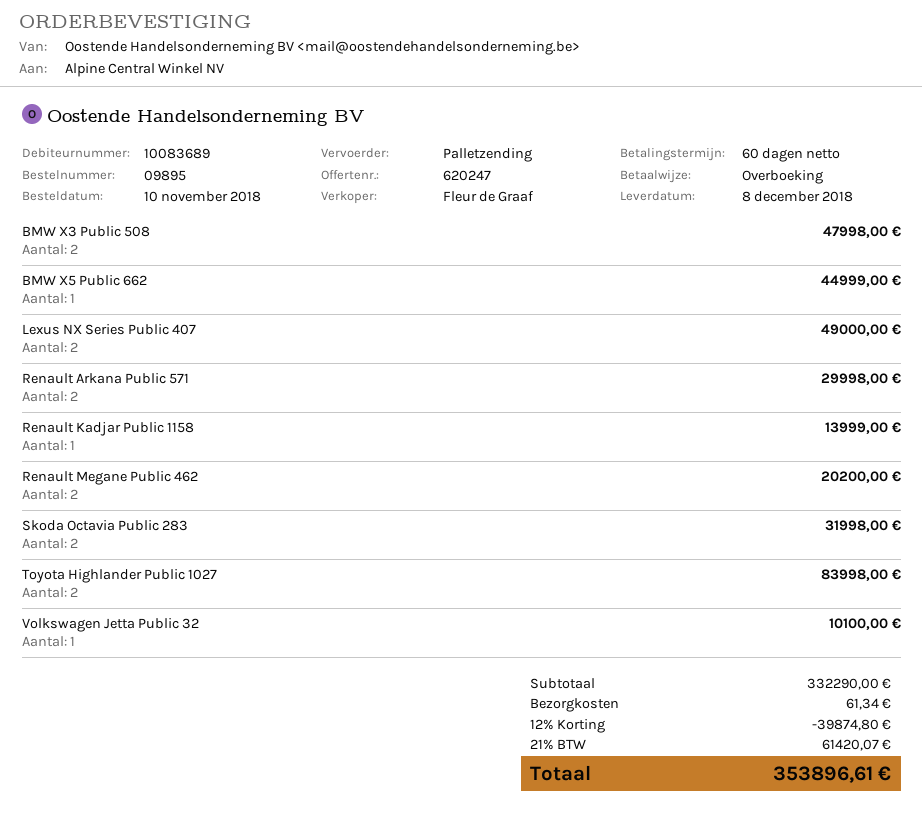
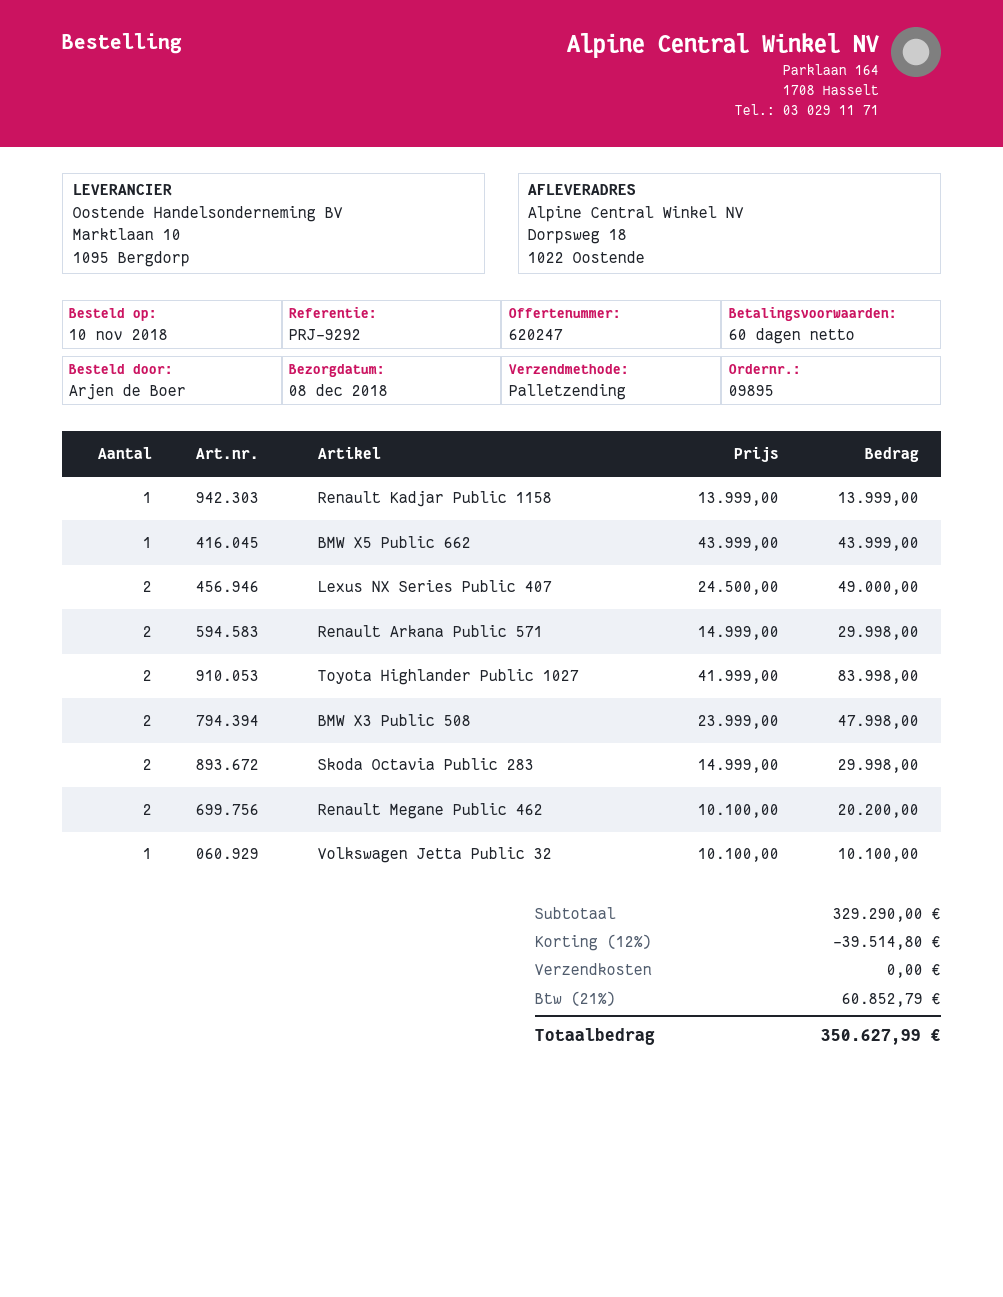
BMW X5 Public 662: 1 for 44999.00 -> 1 for 43999.00
Skoda Octavia Public 283: 2 for 31998.00 -> 2 for 29998.00
subtotal: 332290.00 -> 329290.00
discount: 12% = 39874.80 -> 12% = 39514.80
shipping: 61.34 -> 0.00
tax: 21% = 61420.07 -> 21% = 60852.79
total: 353896.61 -> 350627.99

